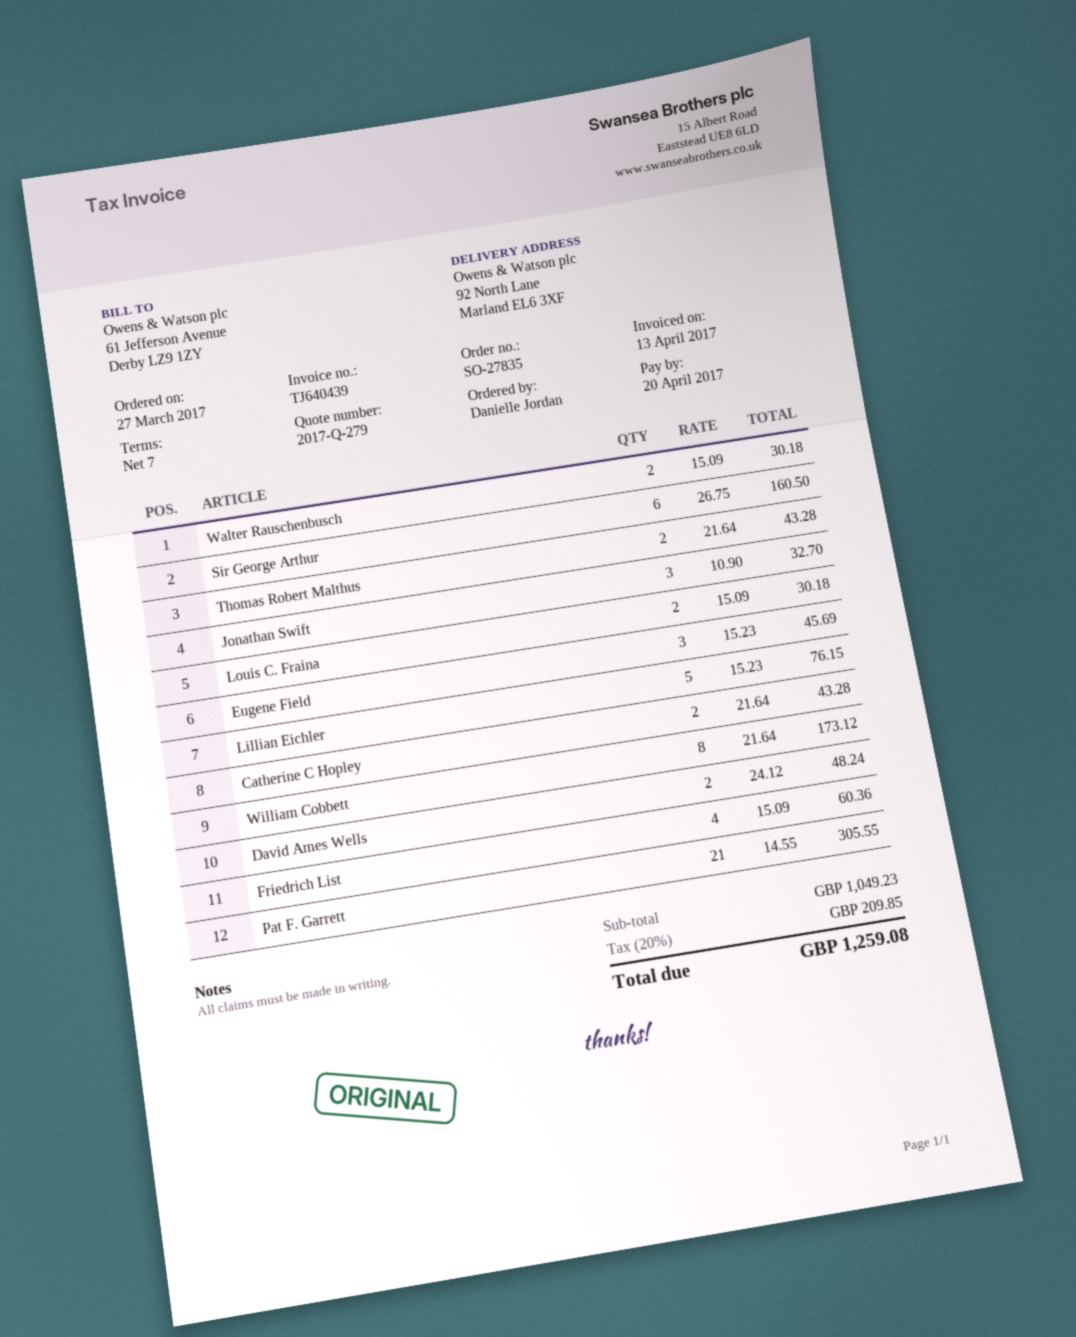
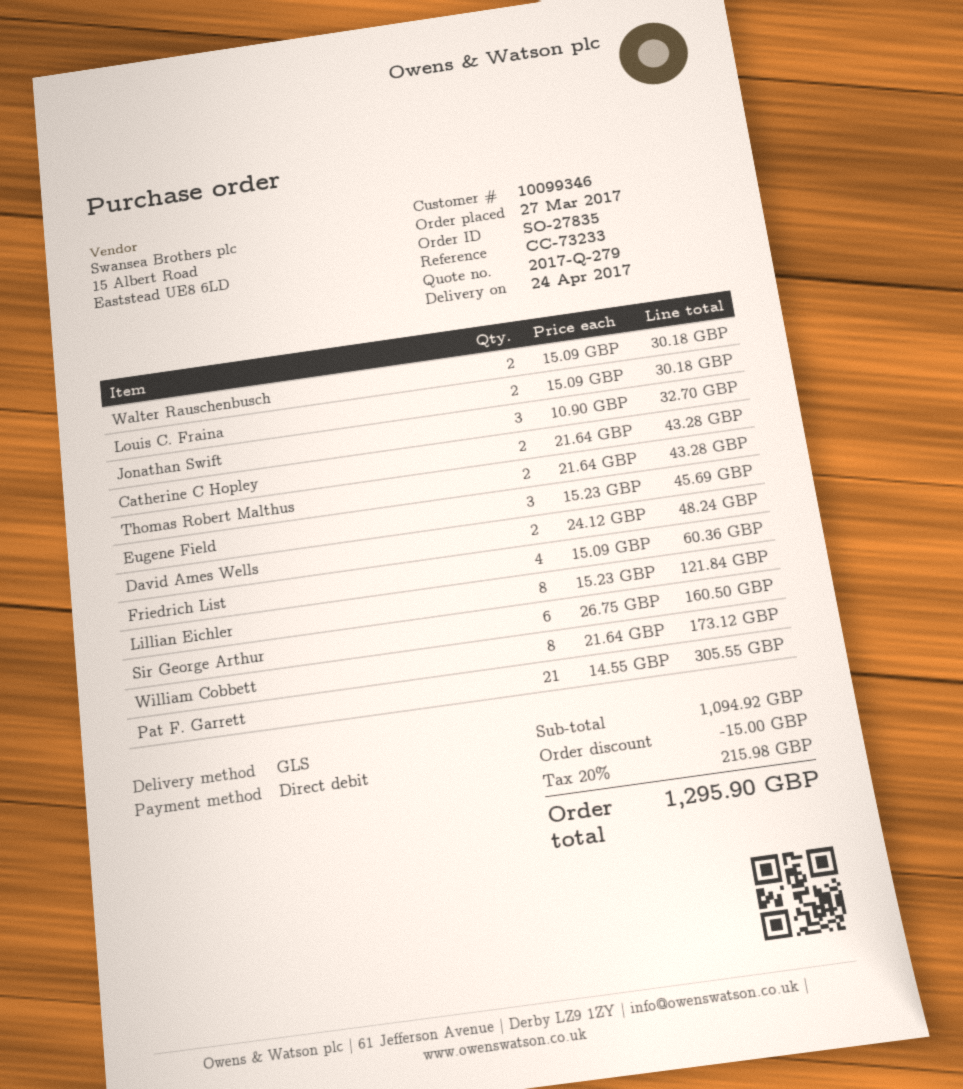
Lillian Eichler: 5 x 15.23 = 76.15 -> 8 x 15.23 = 121.84
subtotal: 1049.23 -> 1094.92
discount: none -> 15.00
tax: 20% = 209.85 -> 20% = 215.98
total: 1259.08 -> 1295.90

